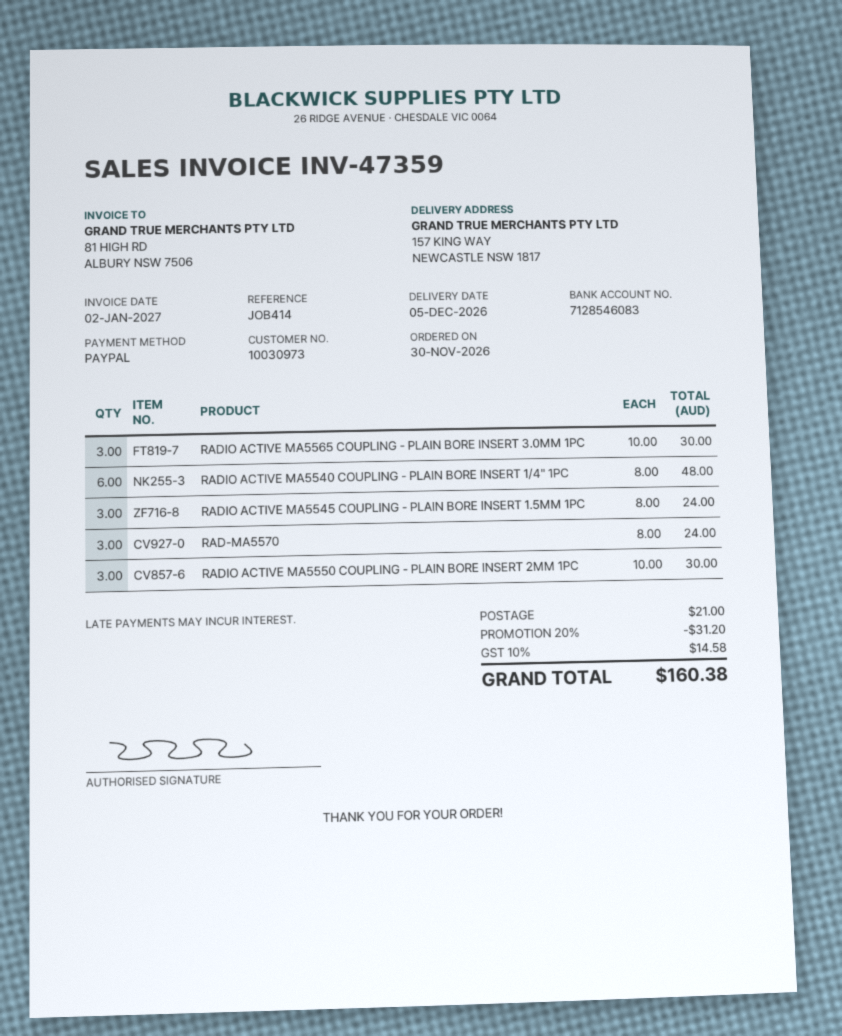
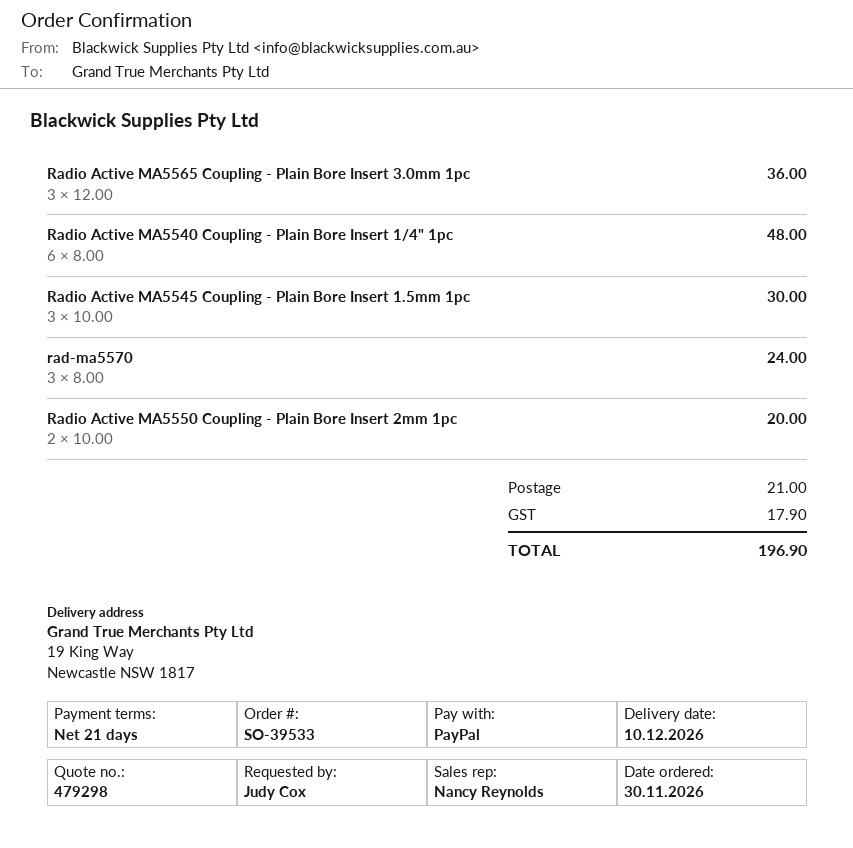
delivery date: 2026-12-05 -> 2026-12-10
ship to: 157 KING WAY, NEWCASTLE NSW 1817 -> 19 King Way, Newcastle NSW 1817
RADIO ACTIVE MA5565 COUPLING - PLAIN BORE INSERT 3.0MM 1PC: 3 x 10.00 = 30.00 -> 3 x 12.00 = 36.00
RADIO ACTIVE MA5545 COUPLING - PLAIN BORE INSERT 1.5MM 1PC: 3 x 8.00 = 24.00 -> 3 x 10.00 = 30.00
RADIO ACTIVE MA5550 COUPLING - PLAIN BORE INSERT 2MM 1PC: 3 x 10.00 = 30.00 -> 2 x 10.00 = 20.00
discount: 20% = 31.20 -> none
tax: 14.58 -> 17.90
total: 160.38 -> 196.90

